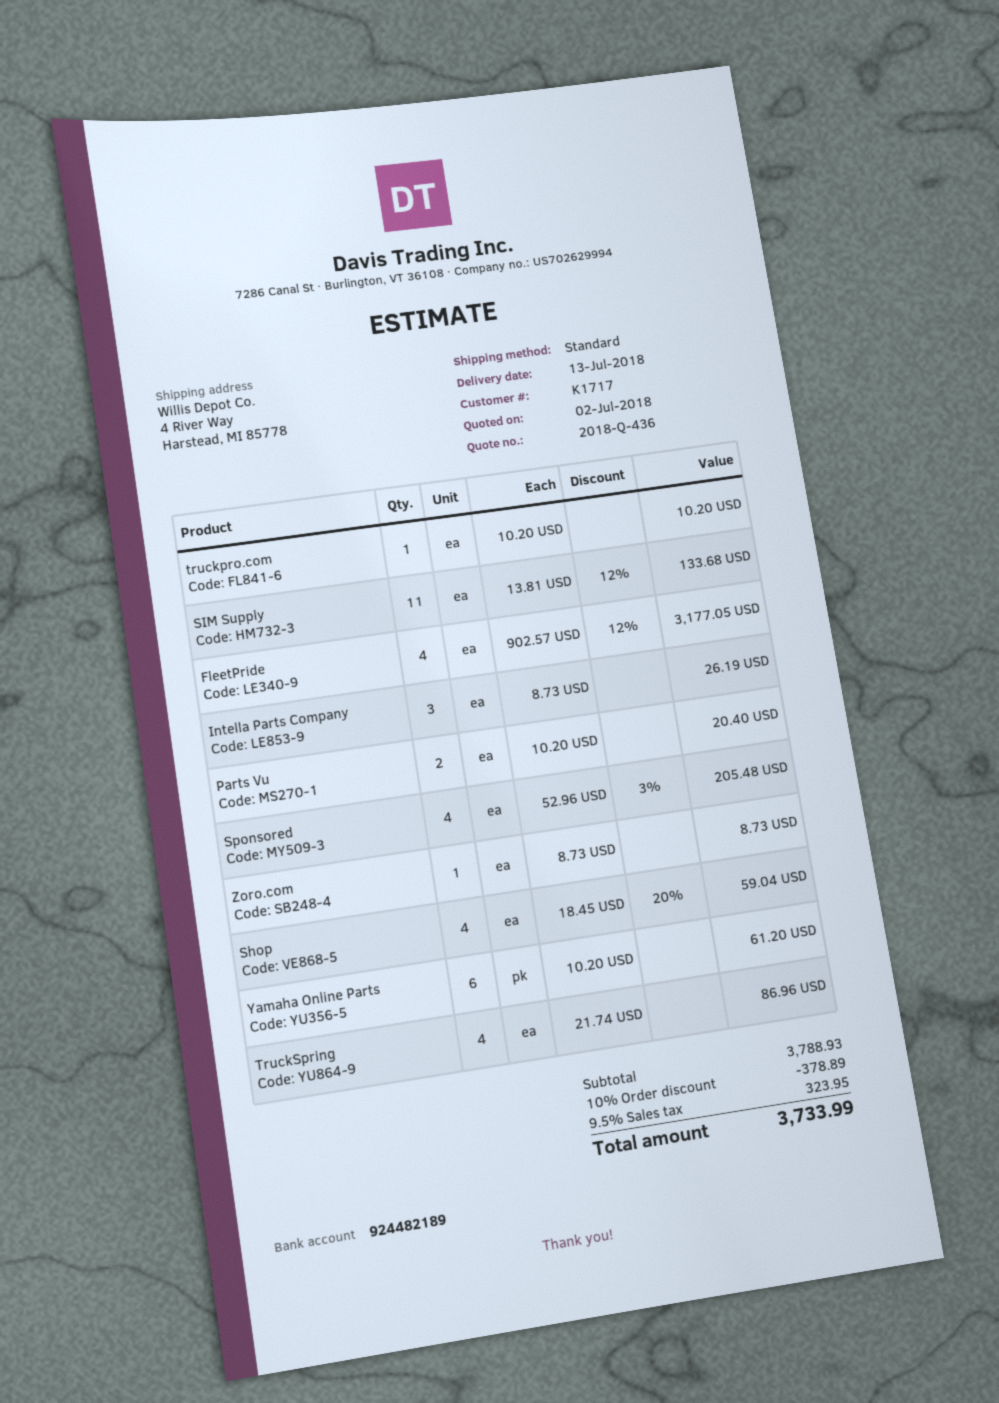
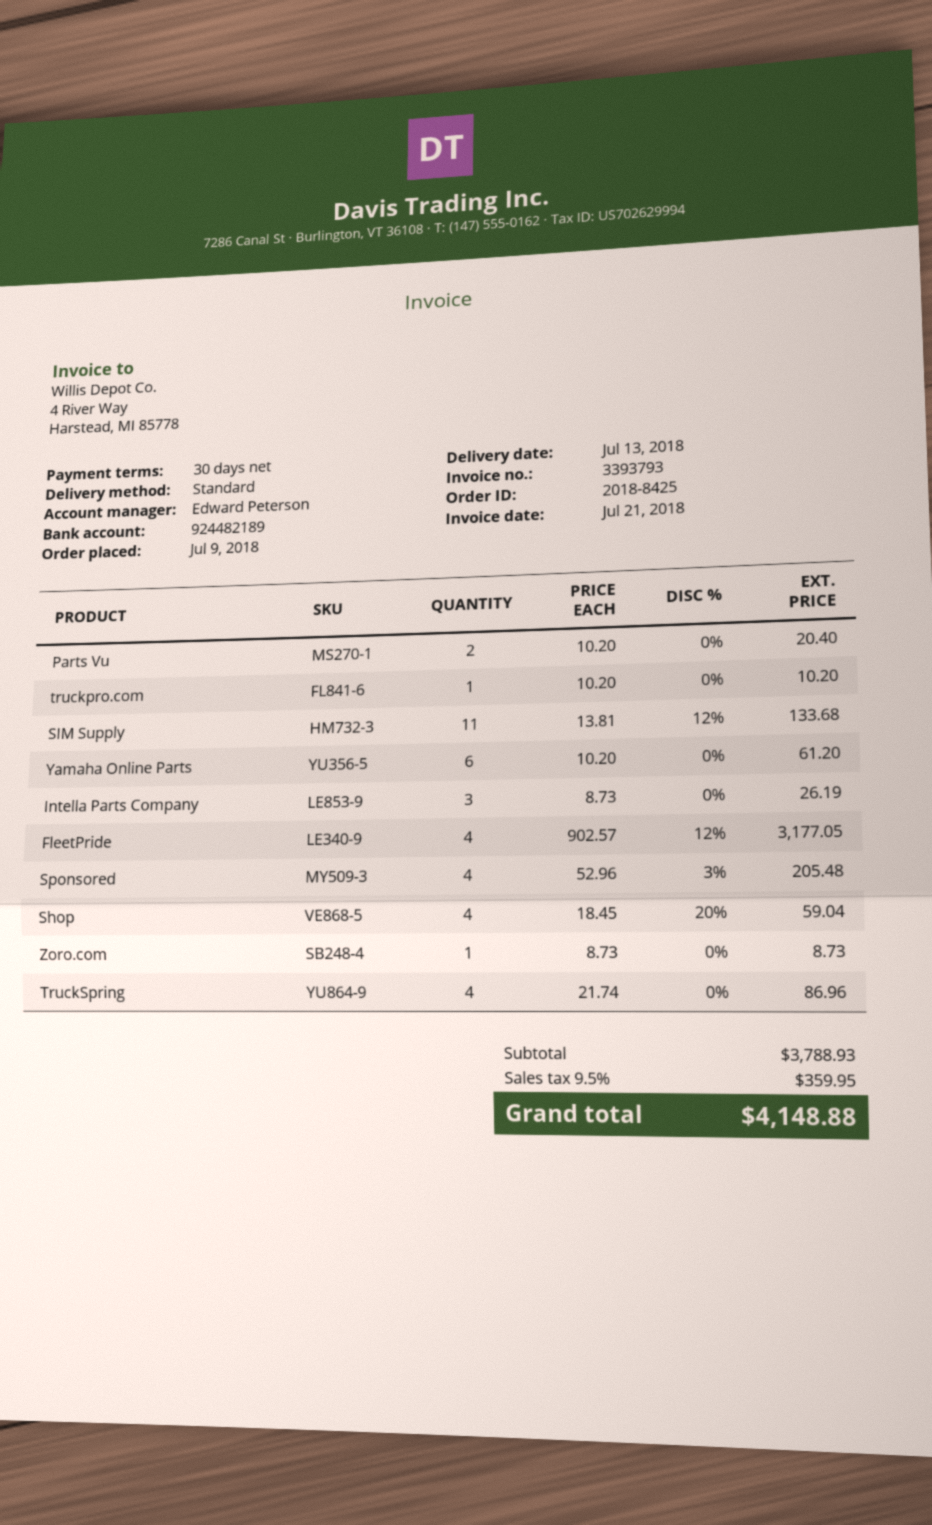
discount: 10% = 378.89 -> none
tax: 9.5% = 323.95 -> 9.5% = 359.95
total: 3733.99 -> 4148.88

